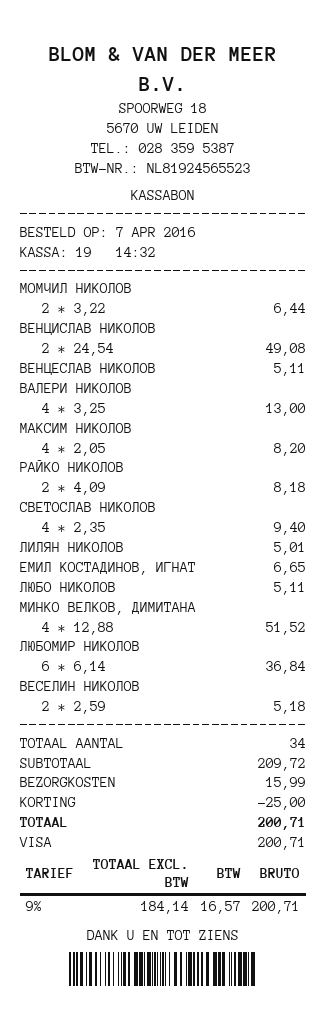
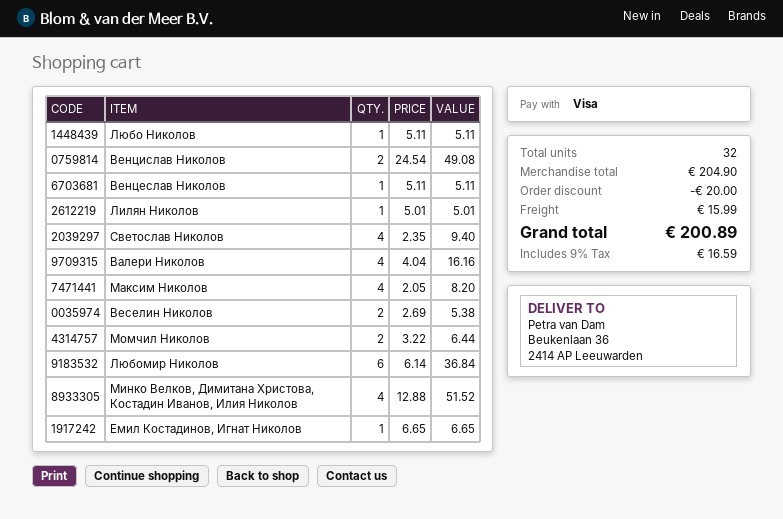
ВАЛЕРИ НИКОЛОВ: 4 x 3.25 = 13.00 -> 4 x 4.04 = 16.16
РАЙКО НИКОЛОВ: 2 x 4.09 = 8.18 -> none
ВЕСЕЛИН НИКОЛОВ: 2 x 2.59 = 5.18 -> 2 x 2.69 = 5.38
total quantity: 34 -> 32
subtotal: 209.72 -> 204.90
discount: 25.00 -> 20.00
tax: 9% = 16.57 -> 9% = 16.59
total: 200.71 -> 200.89

